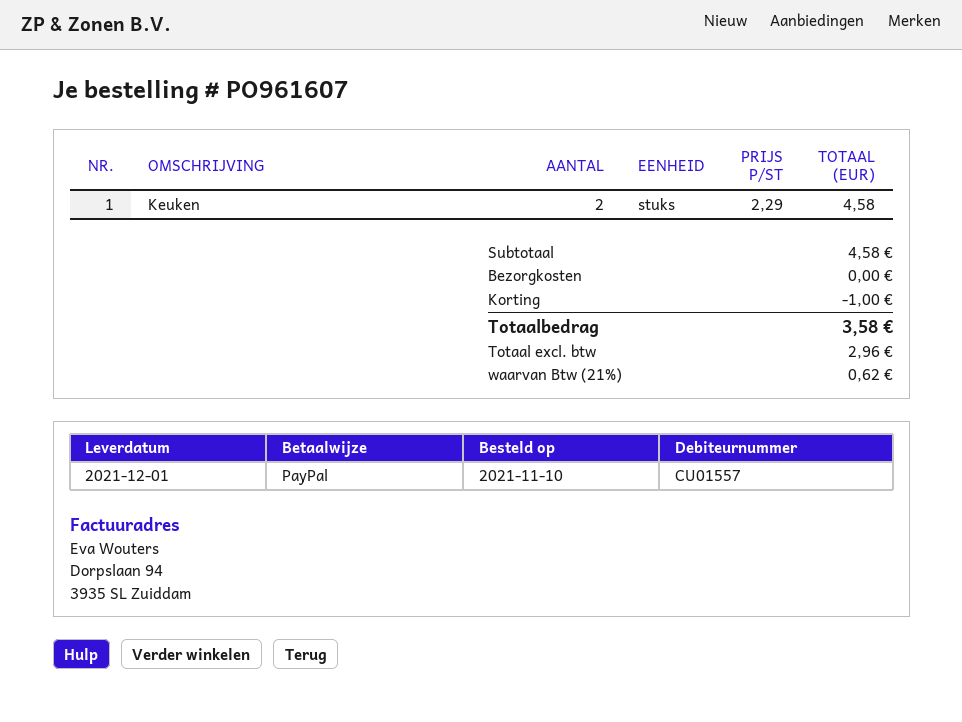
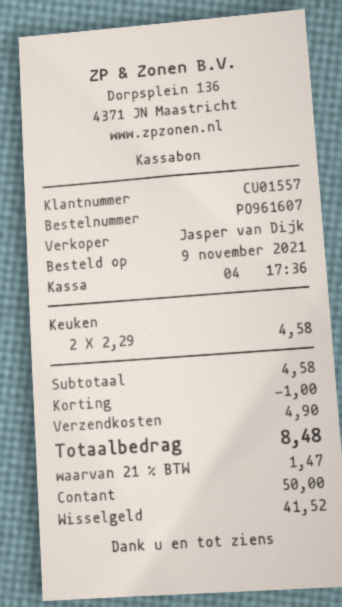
order date: 2021-11-10 -> 2021-11-09
payment method: PayPal -> cash
shipping: 0.00 -> 4.90
tax: 21% = 0.62 -> 21% = 1.47
total: 3.58 -> 8.48

